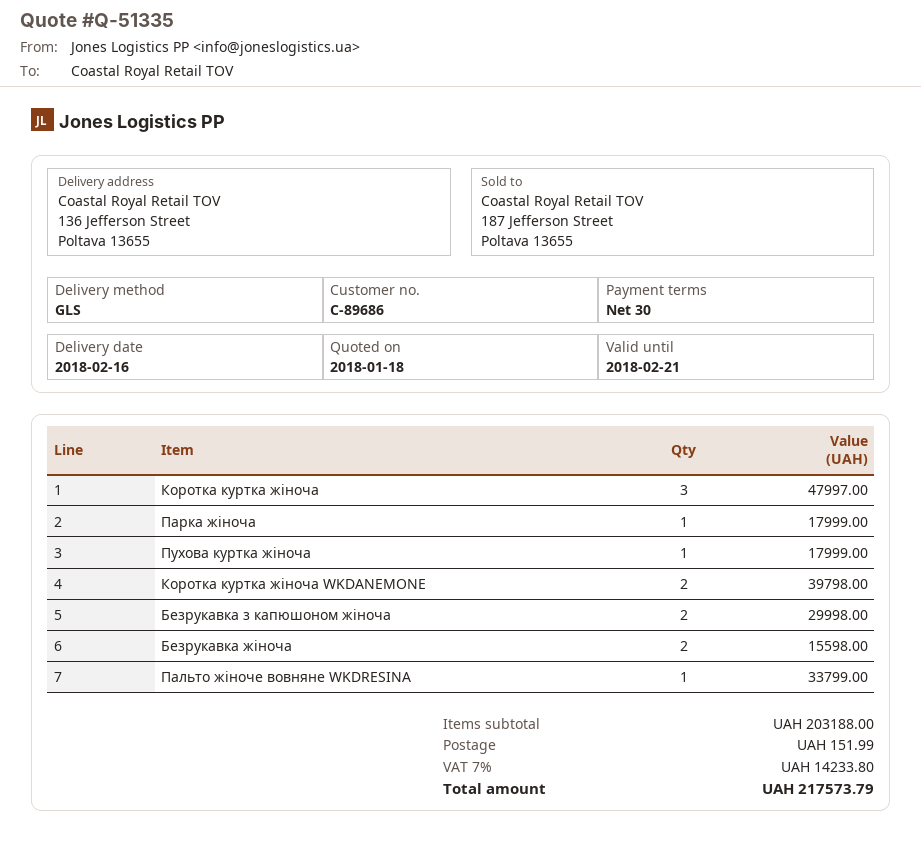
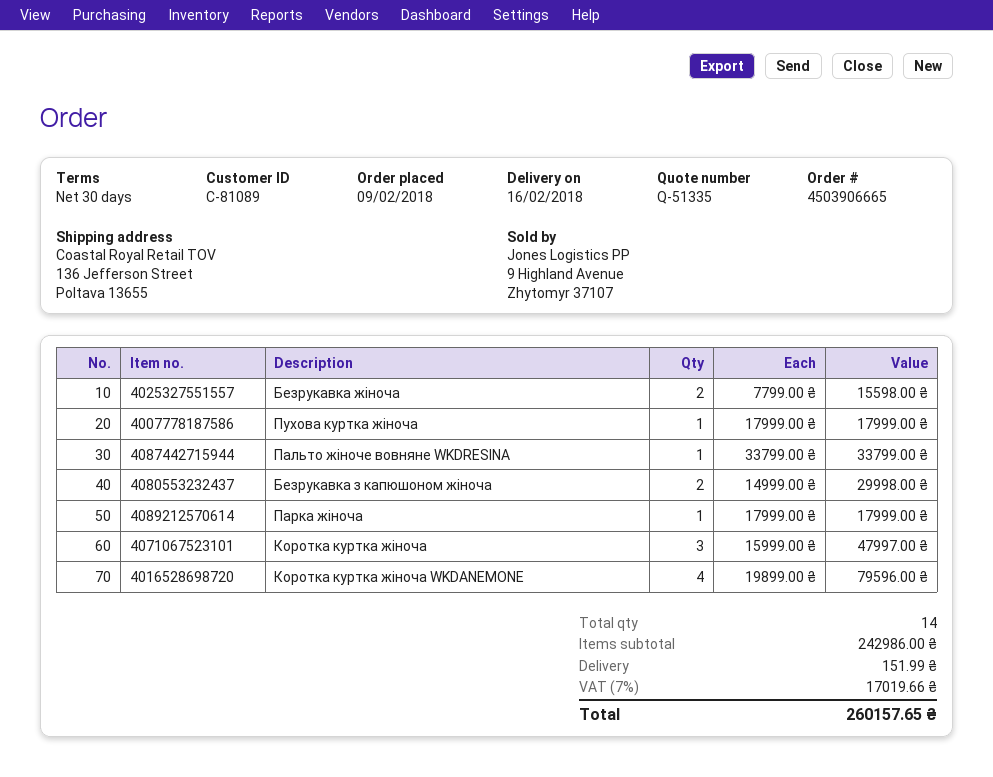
customer number: C-89686 -> C-81089
Коротка куртка жіноча WKDANEMONE: 2 for 39798.00 -> 4 for 79596.00
subtotal: 203188.00 -> 242986.00
tax: 7% = 14233.80 -> 7% = 17019.66
total: 217573.79 -> 260157.65

